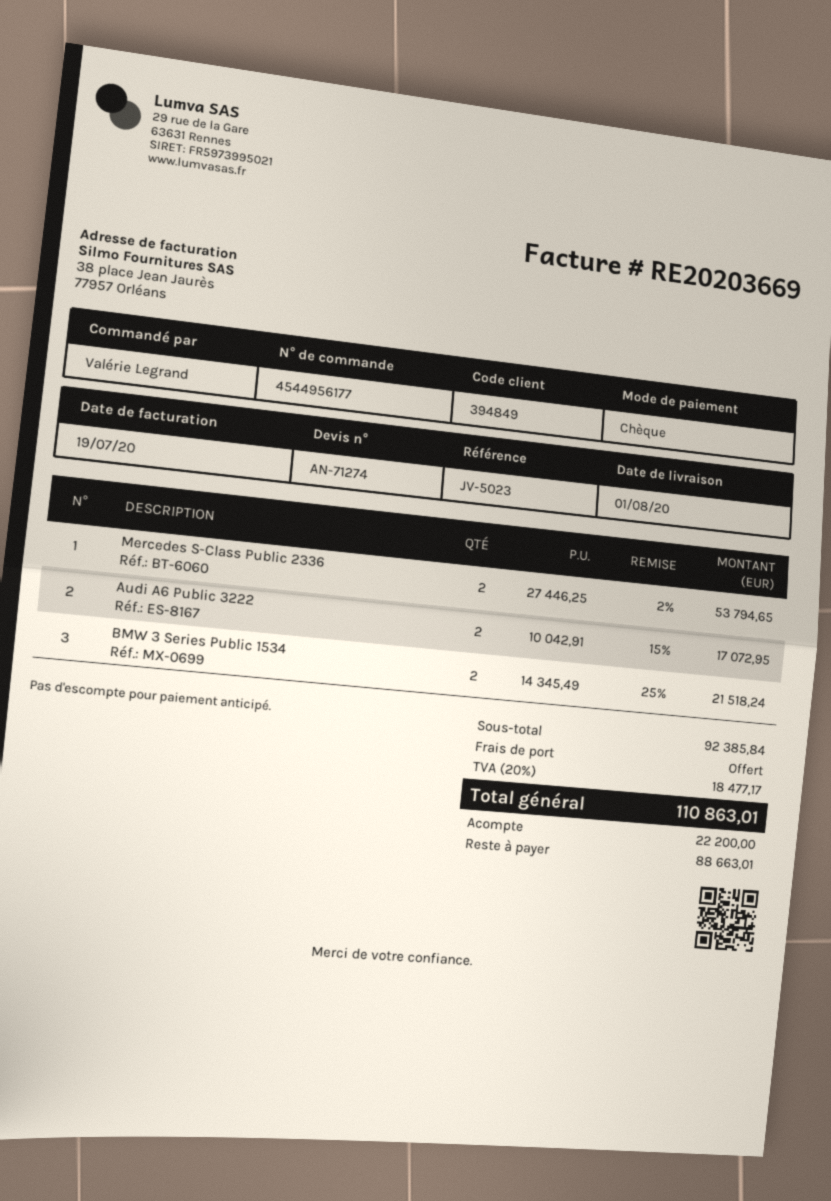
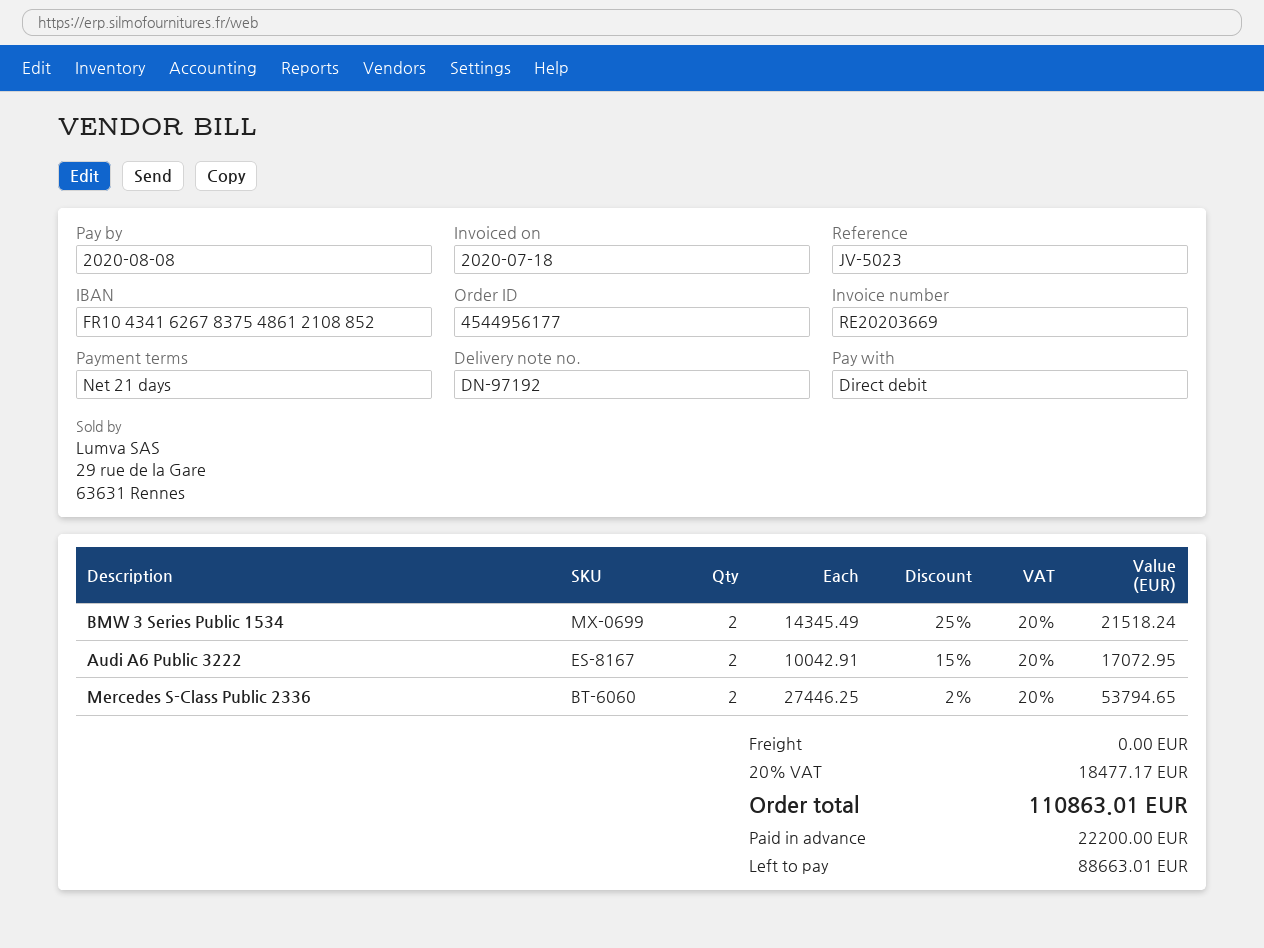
invoice date: 2020-07-19 -> 2020-07-18
payment method: cheque -> direct debit

